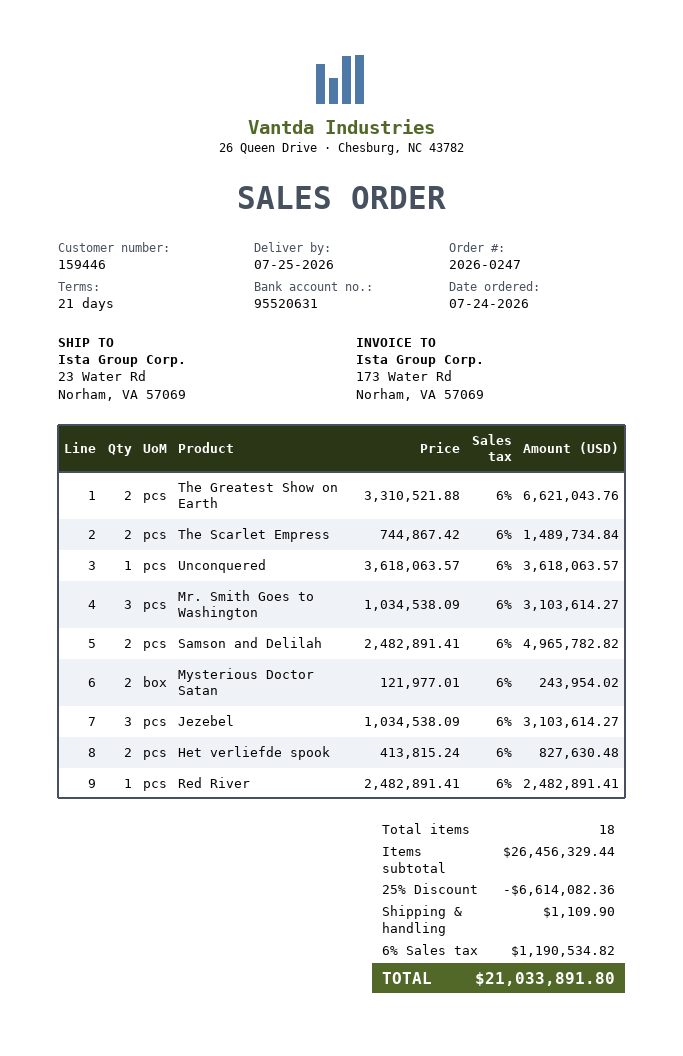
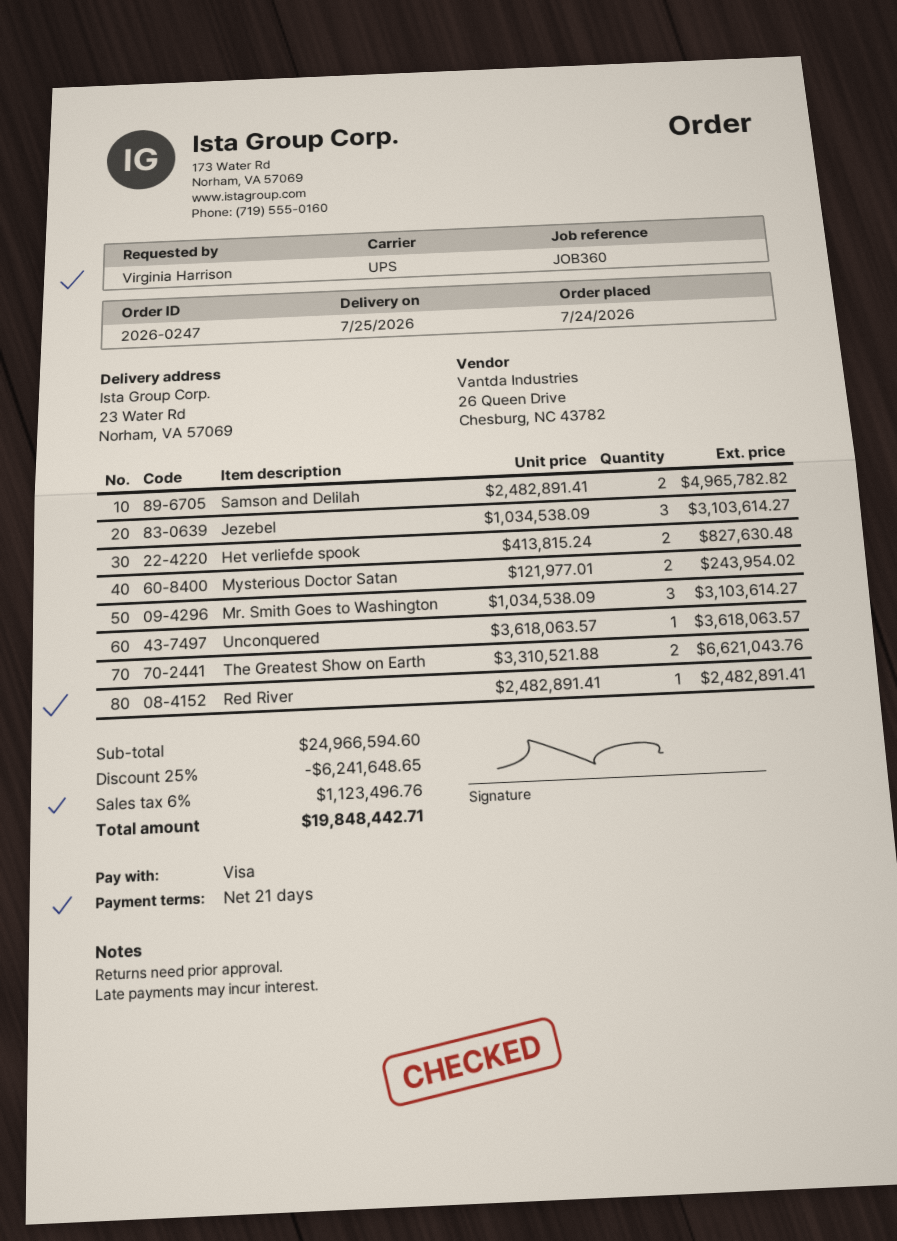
The Scarlet Empress: 2 x 744867.42 = 1489734.84 -> none
subtotal: 26456329.44 -> 24966594.60
discount: 25% = 6614082.36 -> 25% = 6241648.65
shipping: 1109.90 -> none
tax: 6% = 1190534.82 -> 6% = 1123496.76
total: 21033891.80 -> 19848442.71

